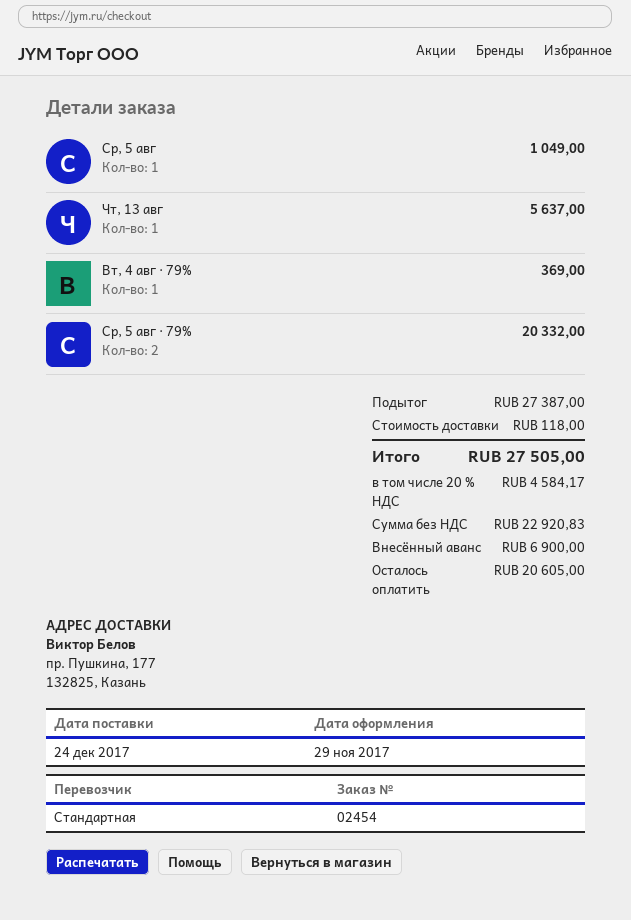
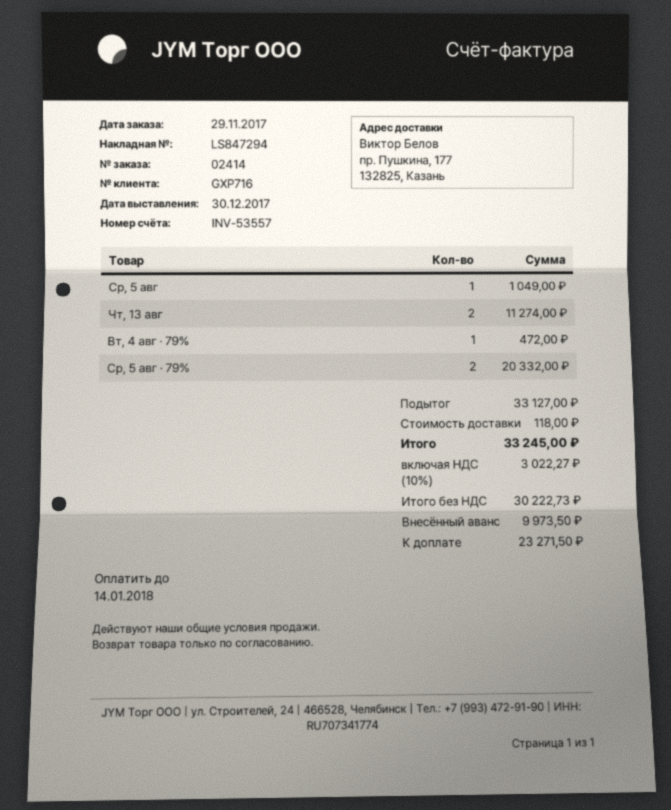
order number: 02454 -> 02414
Чт, 13 авг: 1 for 5637.00 -> 2 for 11274.00
Вт, 4 авг · 79%: 1 for 369.00 -> 1 for 472.00
subtotal: 27387.00 -> 33127.00
net: 22920.83 -> 30222.73
tax: 20% = 4584.17 -> 10% = 3022.27
total: 27505.00 -> 33245.00
deposit: 6900.00 -> 9973.50
balance: 20605.00 -> 23271.50

